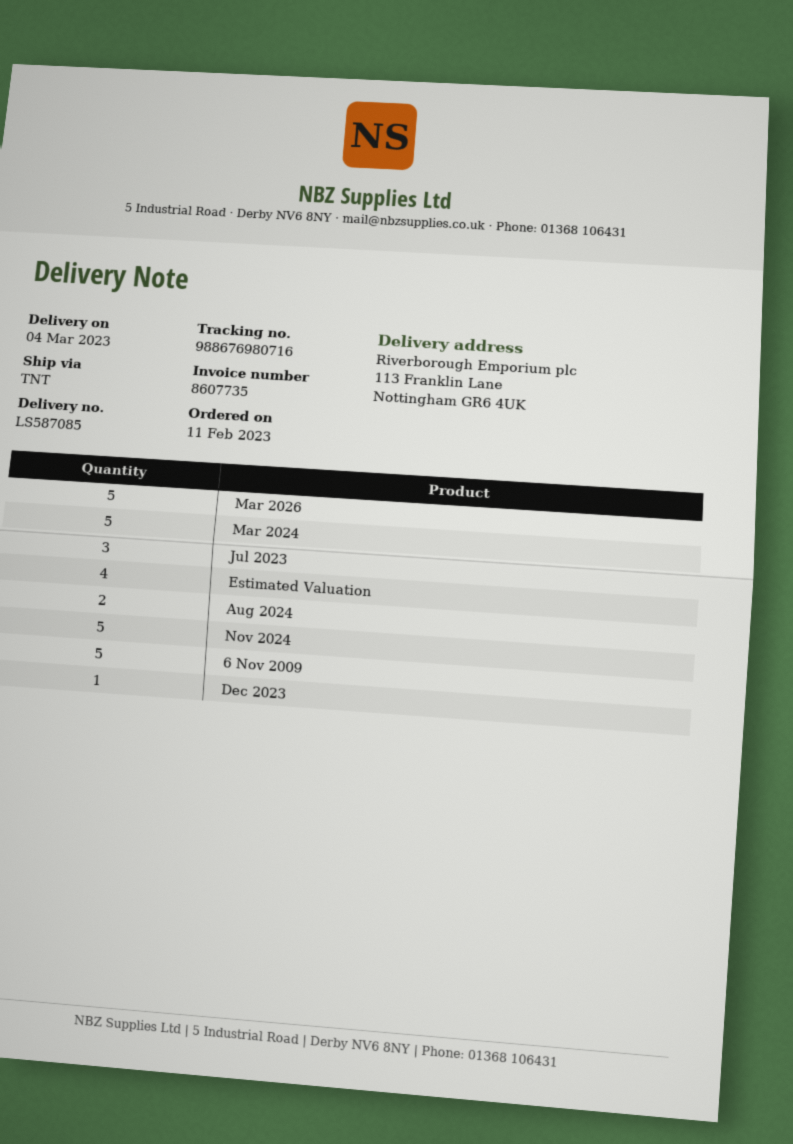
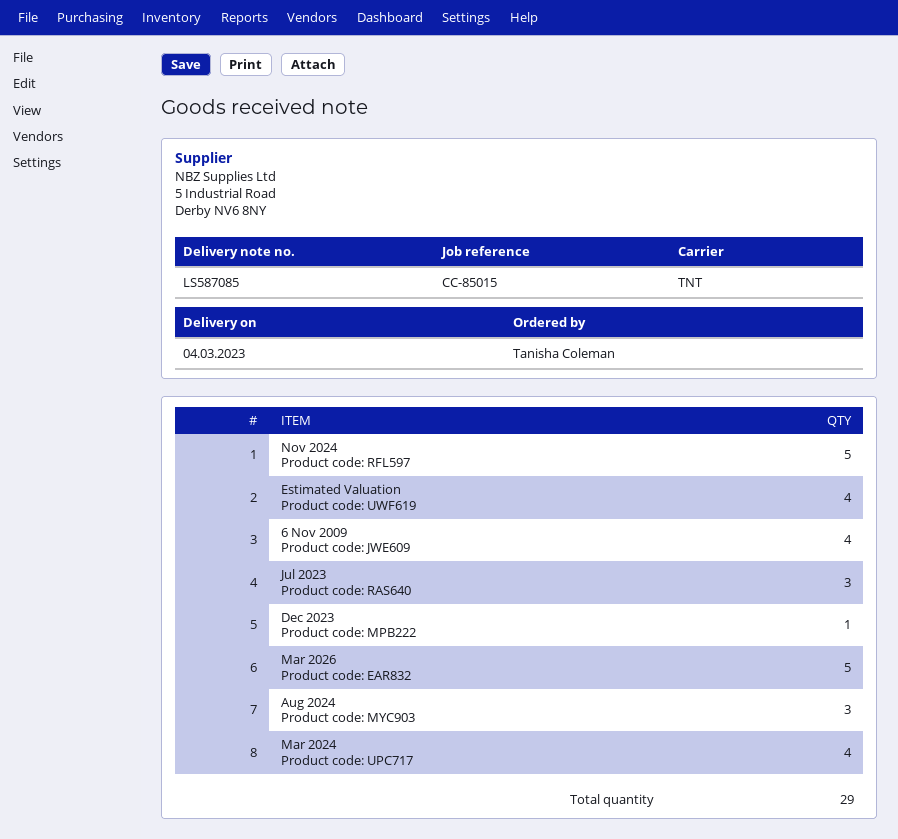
Mar 2024: 5 -> 4
Aug 2024: 2 -> 3
6 Nov 2009: 5 -> 4

